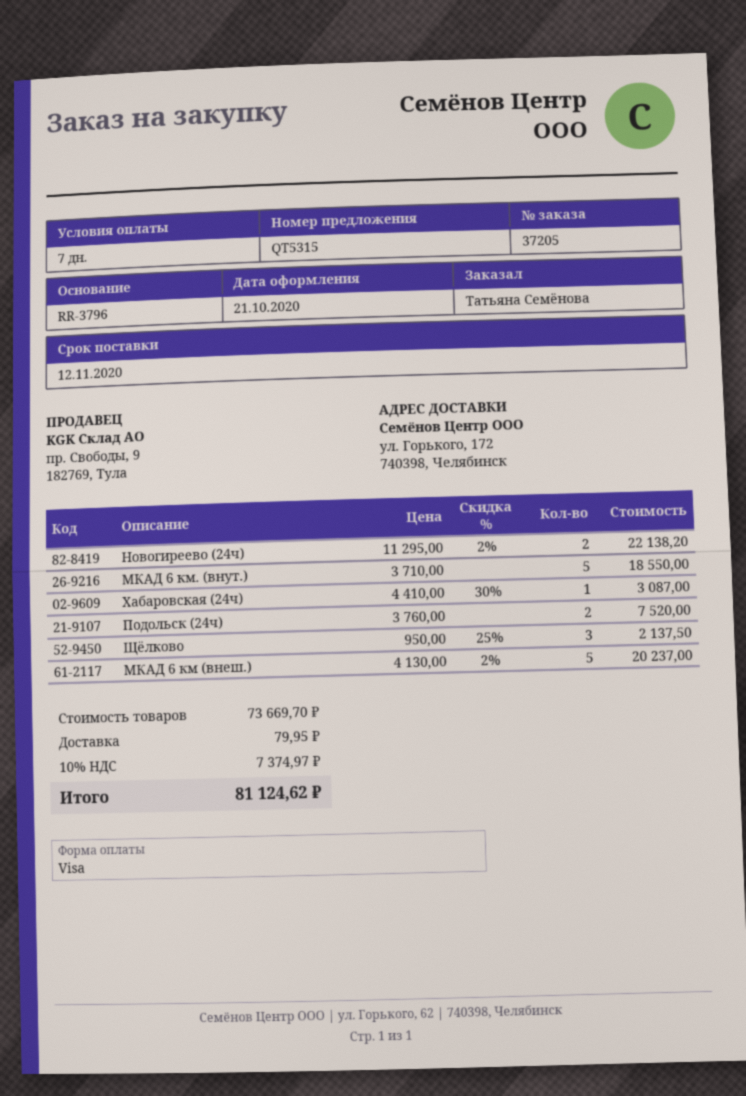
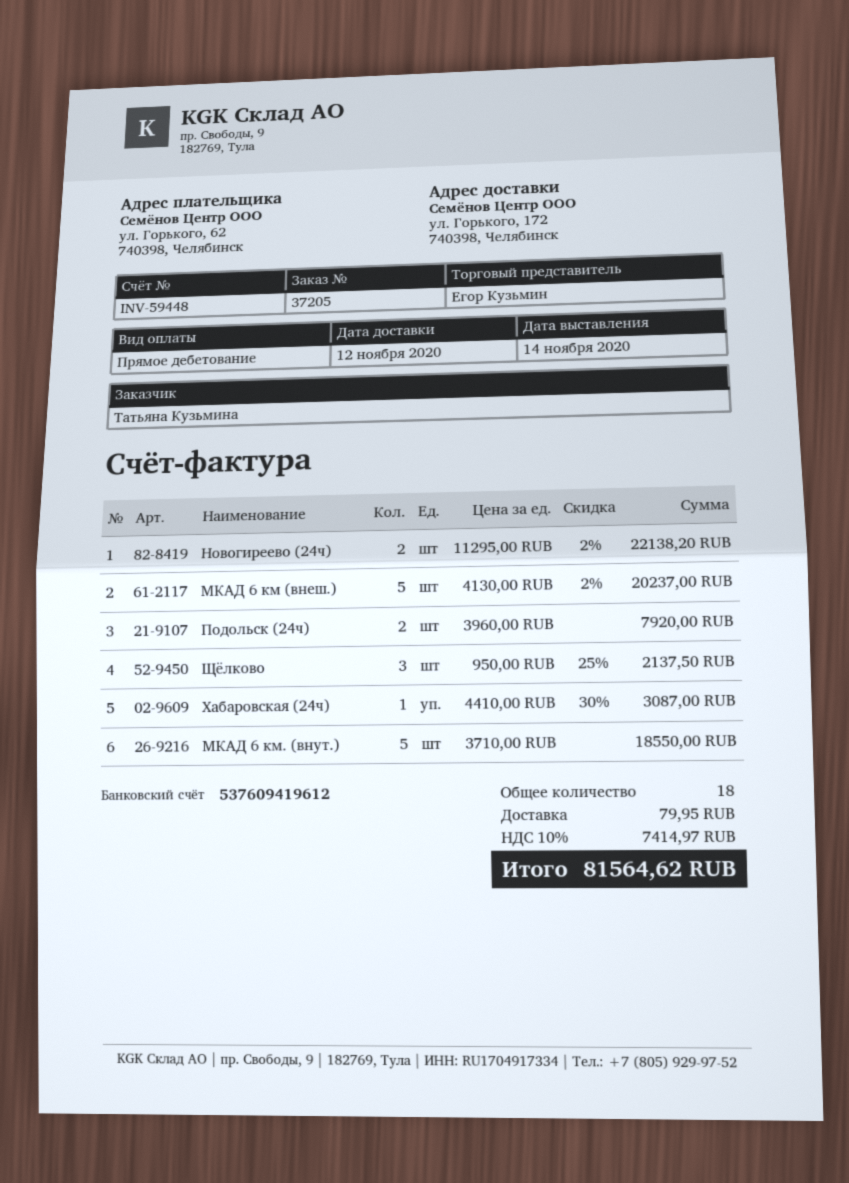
ordered by: Татьяна Семёнова -> Татьяна Кузьмина
payment method: Visa -> direct debit
Подольск (24ч): 2 x 3760.00 = 7520.00 -> 2 x 3960.00 = 7920.00
tax: 10% = 7374.97 -> 10% = 7414.97
total: 81124.62 -> 81564.62

